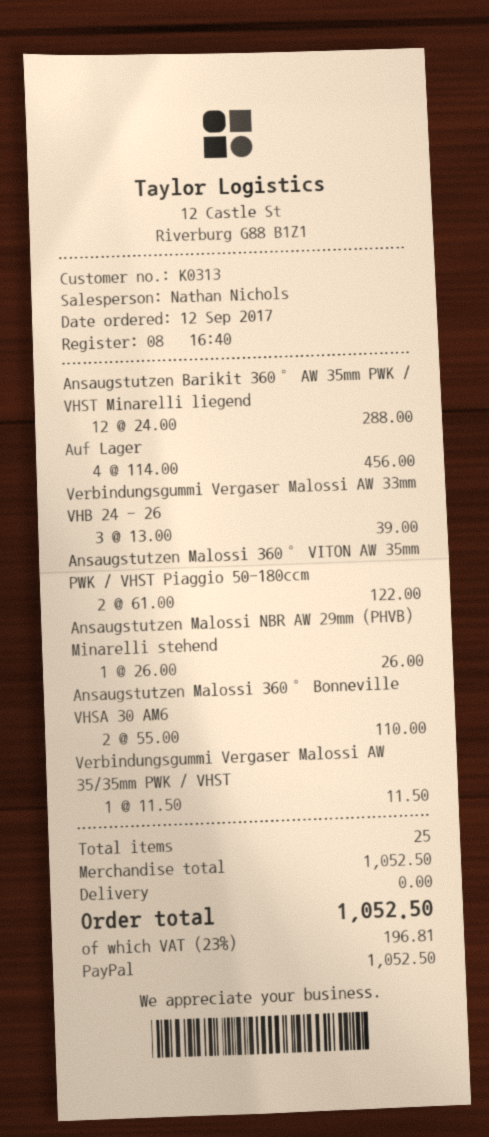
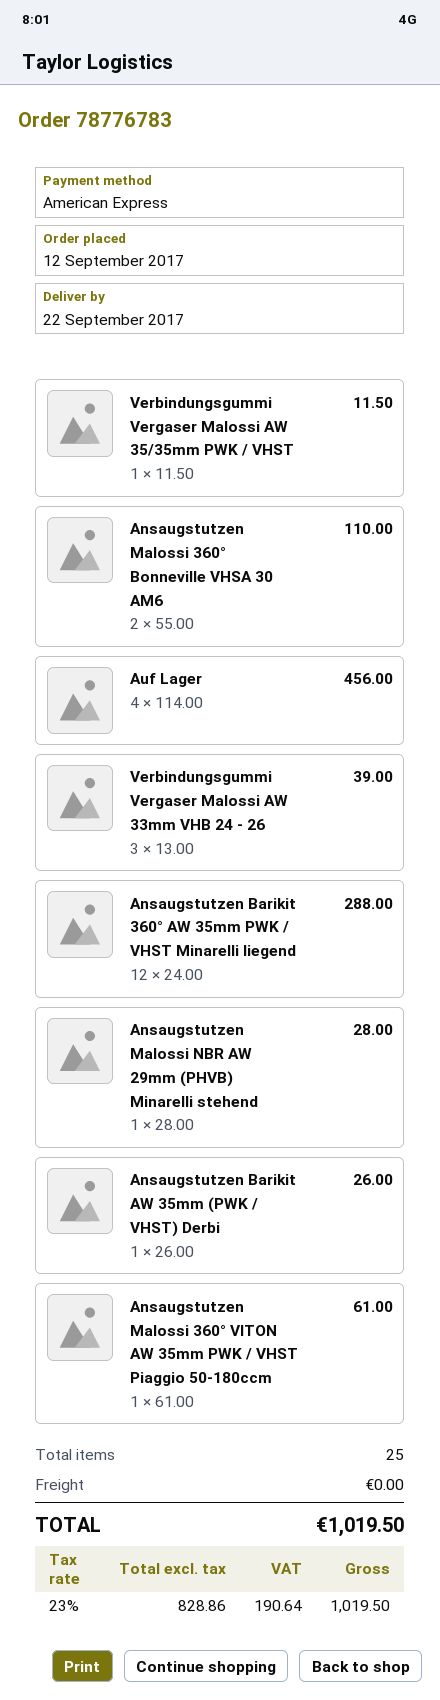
payment method: PayPal -> American Express
Ansaugstutzen Malossi 360° VITON AW 35mm PWK / VHST Piaggio 50-180ccm: 2 x 61.00 = 122.00 -> 1 x 61.00 = 61.00
Ansaugstutzen Malossi NBR AW 29mm (PHVB) Minarelli stehend: 1 x 26.00 = 26.00 -> 1 x 28.00 = 28.00
Ansaugstutzen Barikit AW 35mm (PWK / VHST) Derbi: none -> 1 x 26.00 = 26.00
tax: 23% = 196.81 -> 23% = 190.64
total: 1052.50 -> 1019.50

